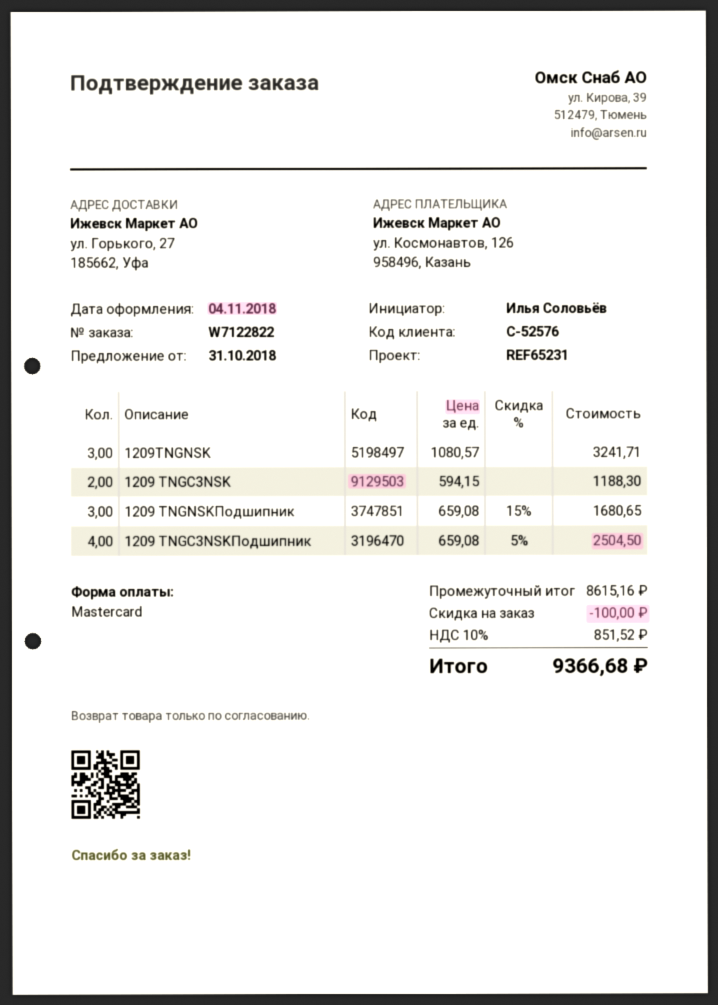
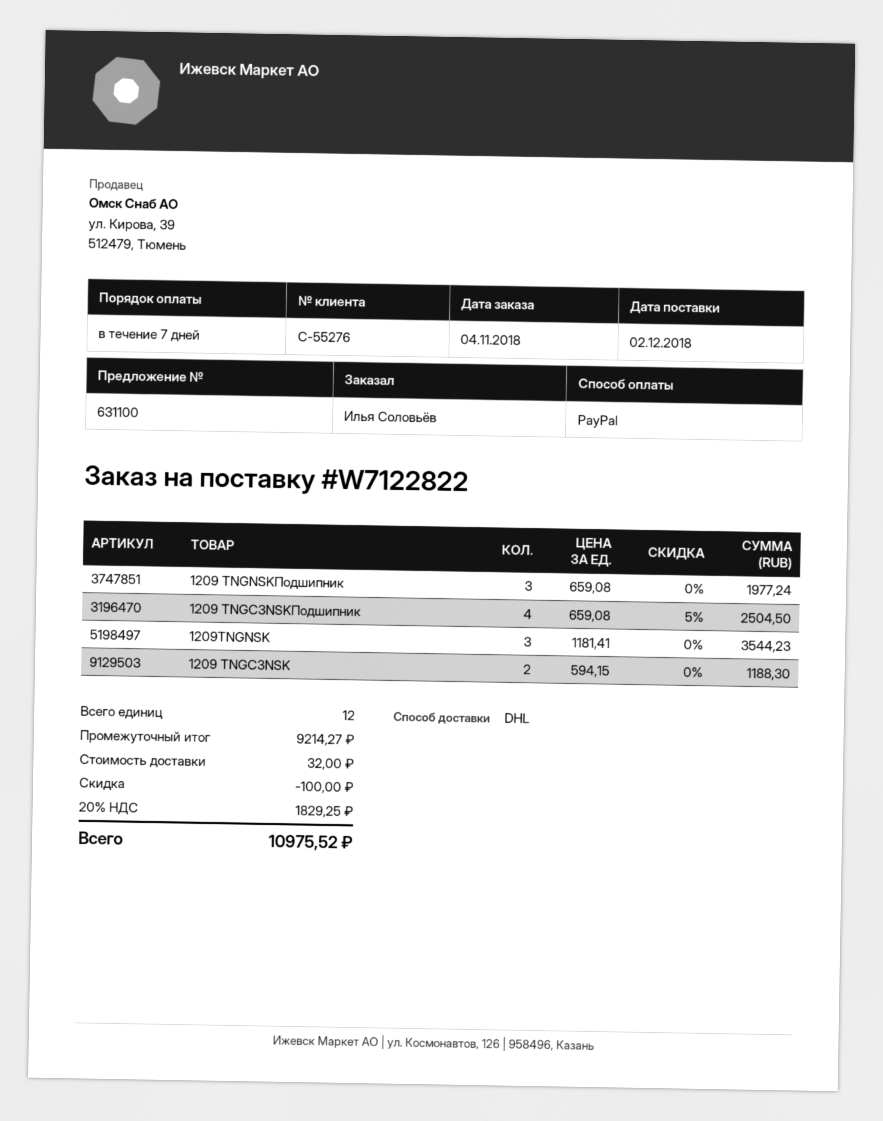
customer number: C-52576 -> C-55276
payment method: Mastercard -> PayPal
1209TNGNSK: 3 x 1080.57 = 3241.71 -> 3 x 1181.41 = 3544.23
1209 TNGNSKПодшипник: 3 x 659.08 - 15% = 1680.65 -> 3 x 659.08 = 1977.24
subtotal: 8615.16 -> 9214.27
shipping: none -> 32.00
tax: 10% = 851.52 -> 20% = 1829.25
total: 9366.68 -> 10975.52

